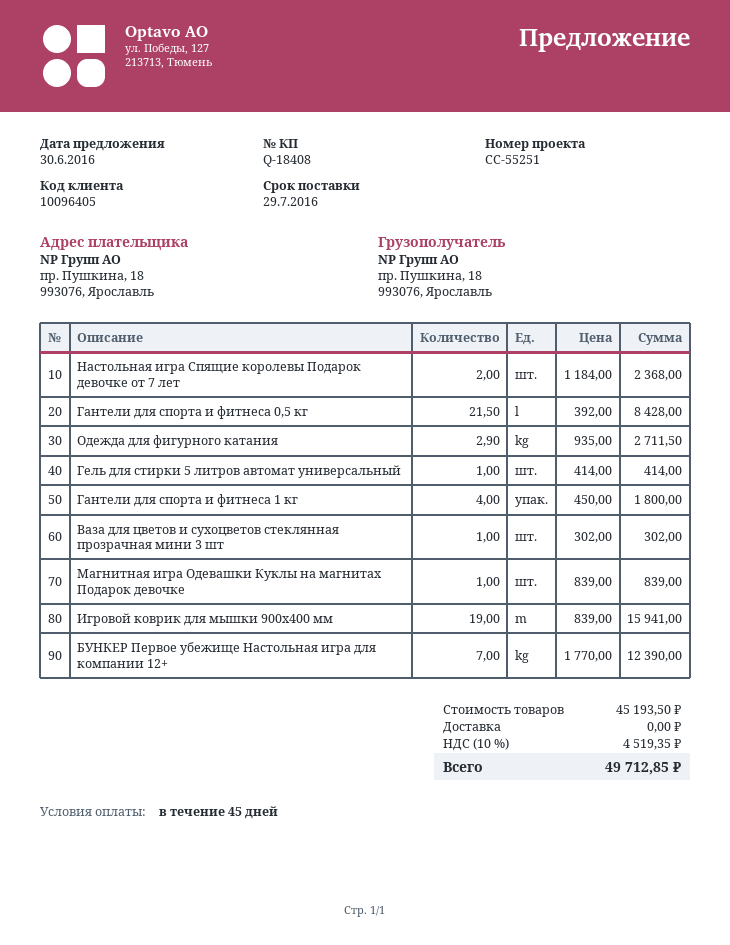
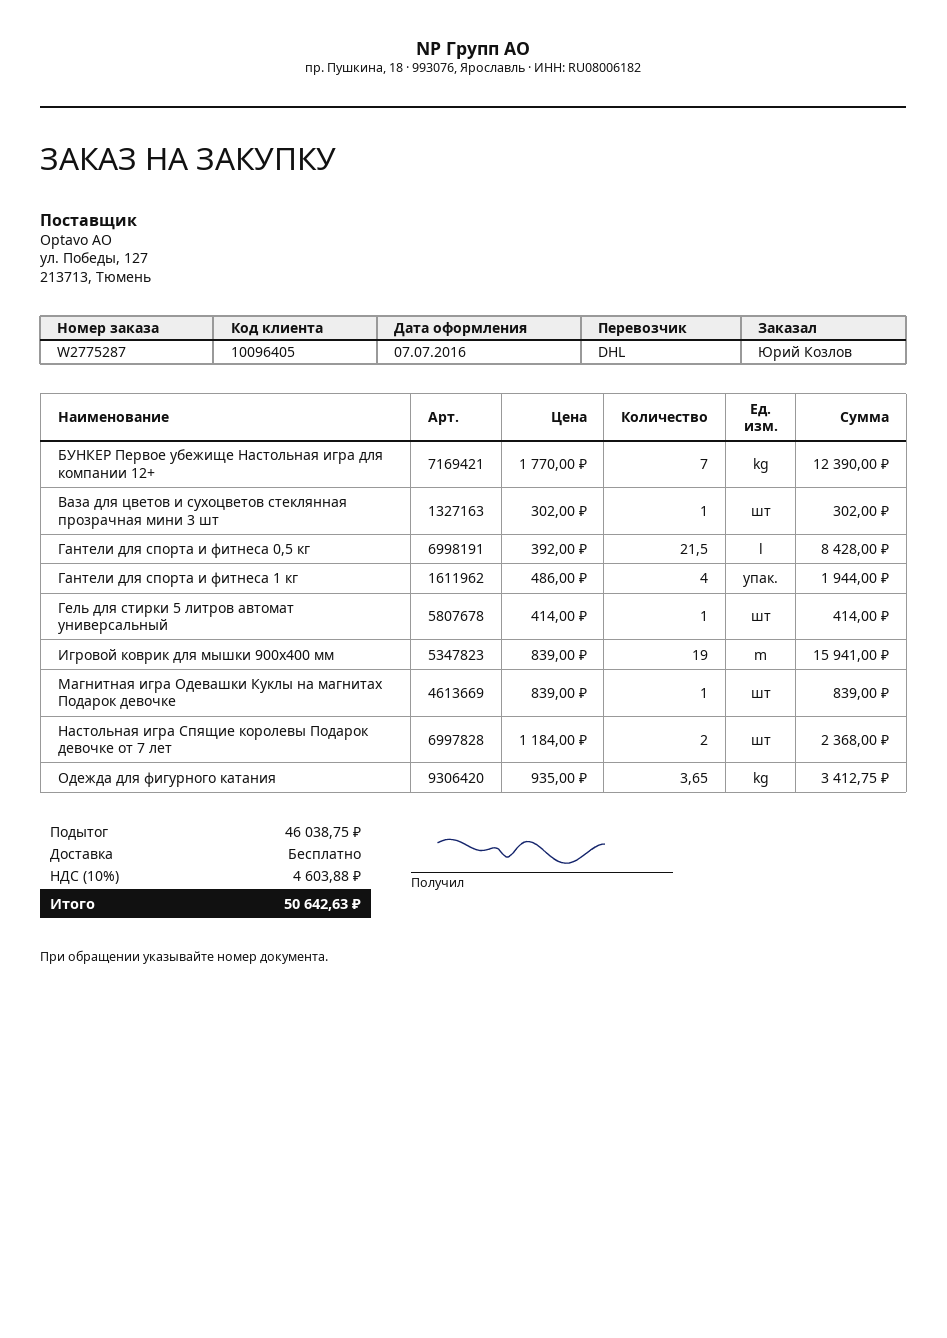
Одежда для фигурного катания: 2.9 x 935.00 = 2711.50 -> 3.65 x 935.00 = 3412.75
Гантели для спорта и фитнеса 1 кг: 4 x 450.00 = 1800.00 -> 4 x 486.00 = 1944.00
subtotal: 45193.50 -> 46038.75
tax: 10% = 4519.35 -> 10% = 4603.88
total: 49712.85 -> 50642.63

